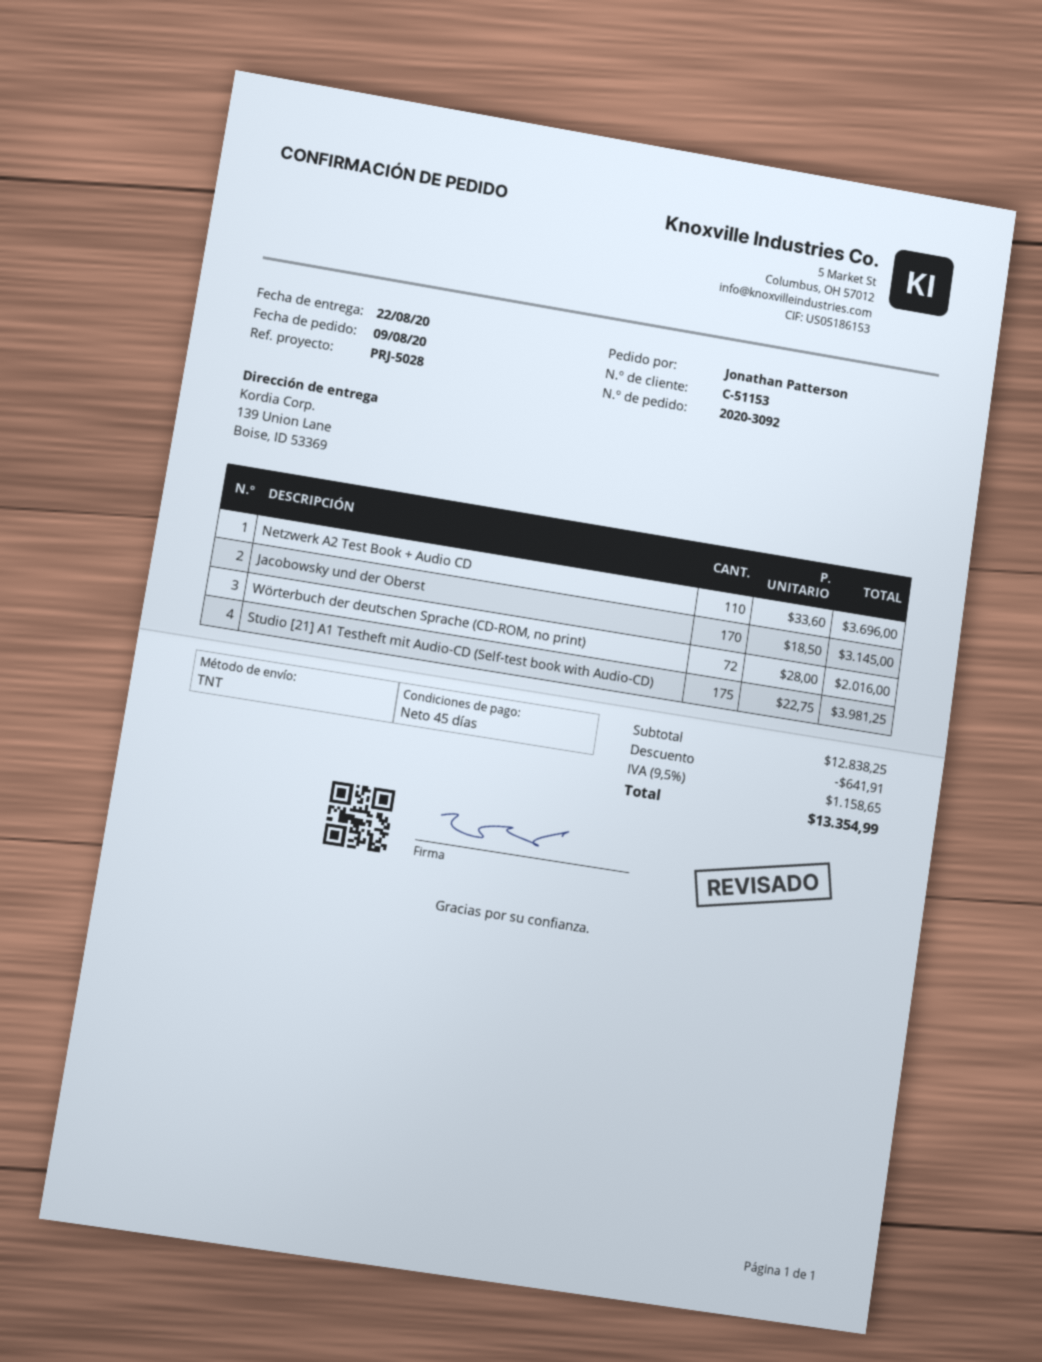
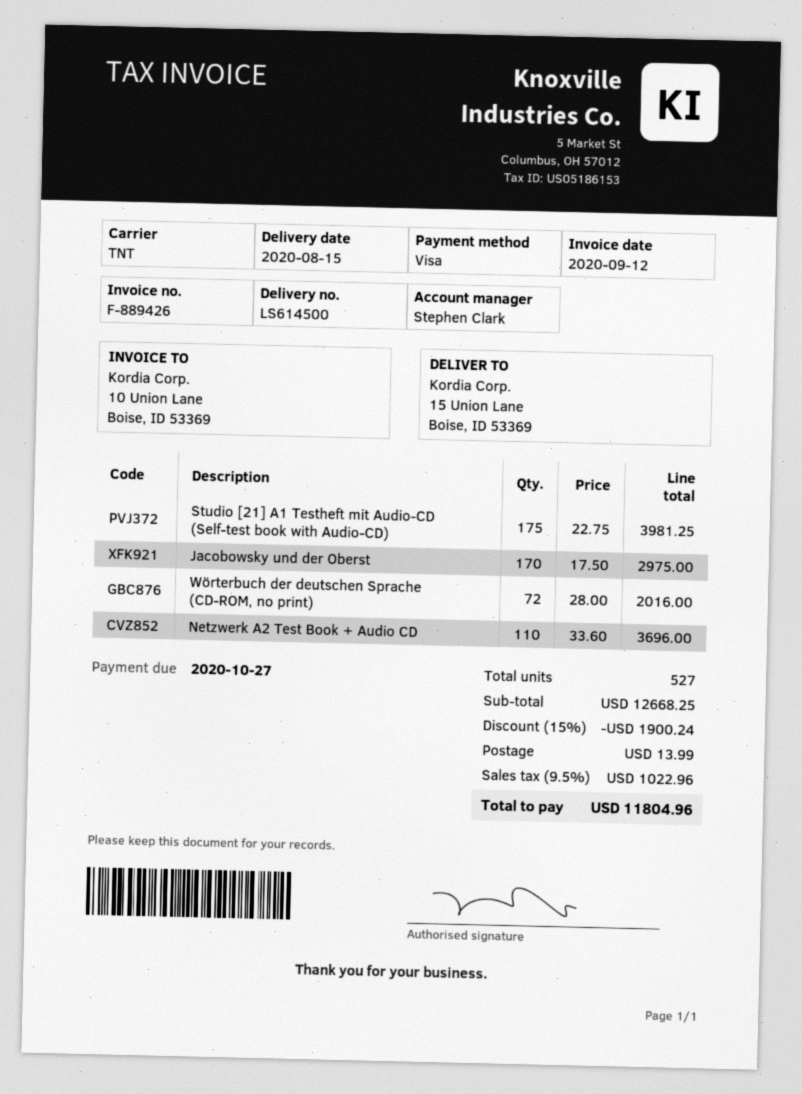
delivery date: 2020-08-22 -> 2020-08-15
ship to: 139 Union Lane, Boise, ID 53369 -> 15 Union Lane, Boise, ID 53369
Jacobowsky und der Oberst: 170 x 18.50 = 3145.00 -> 170 x 17.50 = 2975.00
subtotal: 12838.25 -> 12668.25
discount: 641.91 -> 1900.24
shipping: none -> 13.99
tax: 9.5% = 1158.65 -> 9.5% = 1022.96
total: 13354.99 -> 11804.96

